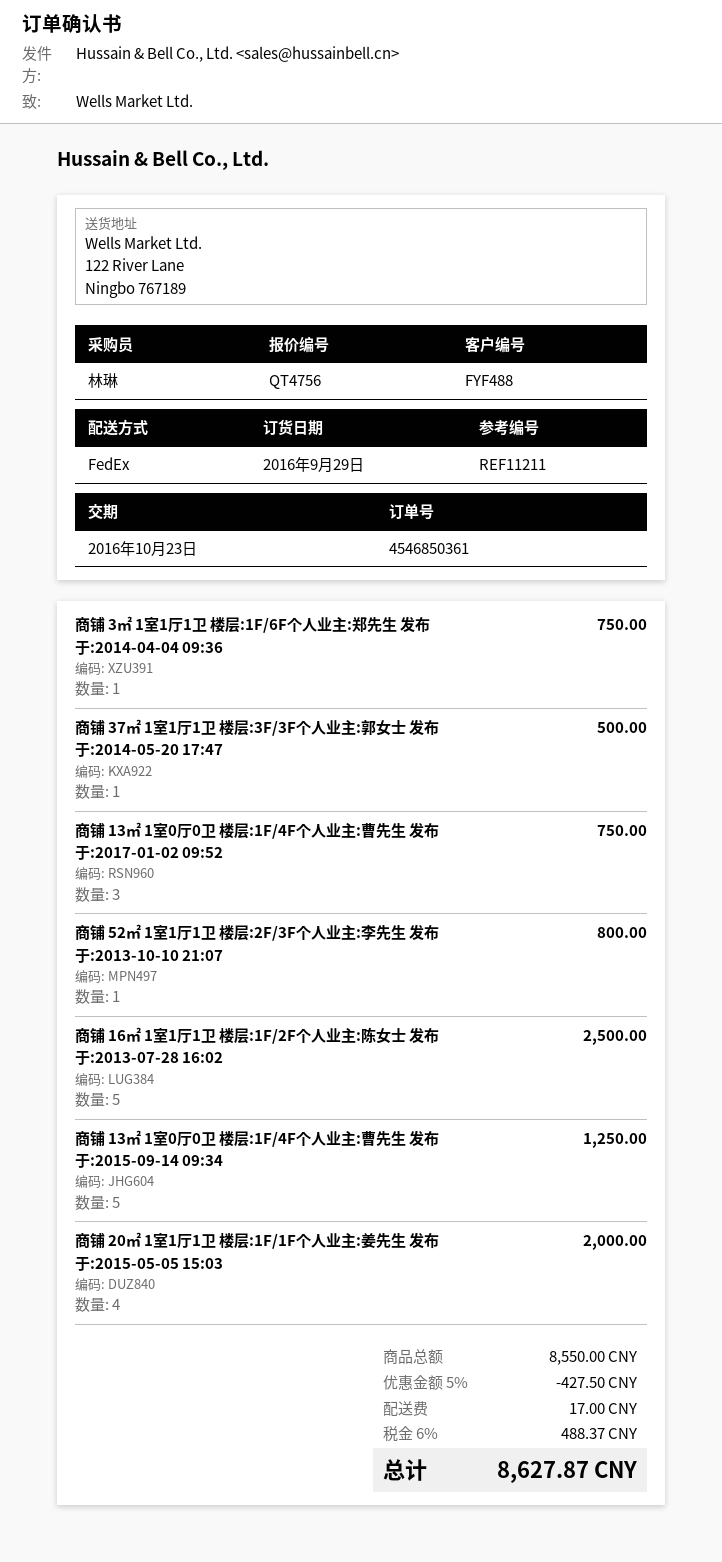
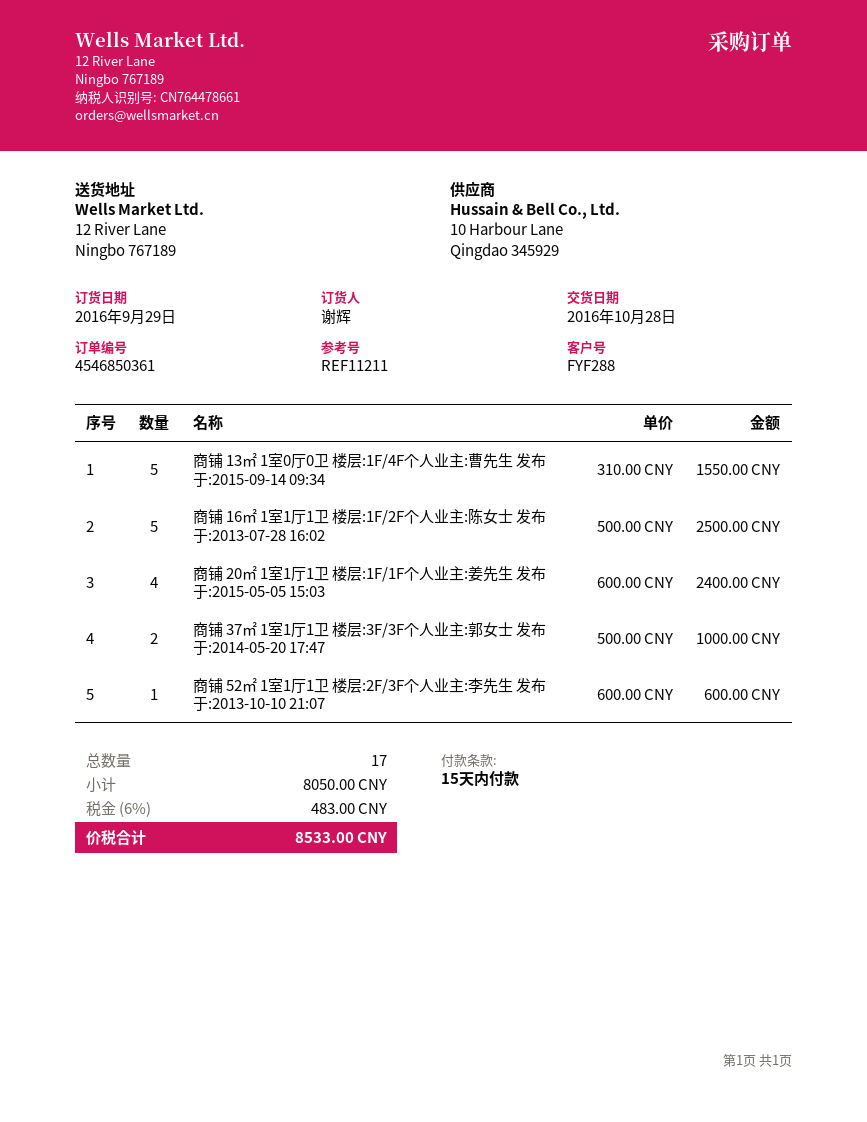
delivery date: 2016-10-23 -> 2016-10-28
customer number: FYF488 -> FYF288
ordered by: 林琳 -> 谢辉
ship to: 122 River Lane, Ningbo 767189 -> 12 River Lane, Ningbo 767189
商铺 3㎡ 1室1厅1卫 楼层:1F/6F个人业主:郑先生 发布于:2014-04-04 09:36: 1 for 750.00 -> none
商铺 37㎡ 1室1厅1卫 楼层:3F/3F个人业主:郭女士 发布于:2014-05-20 17:47: 1 for 500.00 -> 2 for 1000.00
商铺 13㎡ 1室0厅0卫 楼层:1F/4F个人业主:曹先生 发布于:2017-01-02 09:52: 3 for 750.00 -> none
商铺 52㎡ 1室1厅1卫 楼层:2F/3F个人业主:李先生 发布于:2013-10-10 21:07: 1 for 800.00 -> 1 for 600.00
商铺 13㎡ 1室0厅0卫 楼层:1F/4F个人业主:曹先生 发布于:2015-09-14 09:34: 5 for 1250.00 -> 5 for 1550.00
商铺 20㎡ 1室1厅1卫 楼层:1F/1F个人业主:姜先生 发布于:2015-05-05 15:03: 4 for 2000.00 -> 4 for 2400.00
subtotal: 8550.00 -> 8050.00
discount: 5% = 427.50 -> none
shipping: 17.00 -> none
tax: 6% = 488.37 -> 6% = 483.00
total: 8627.87 -> 8533.00

